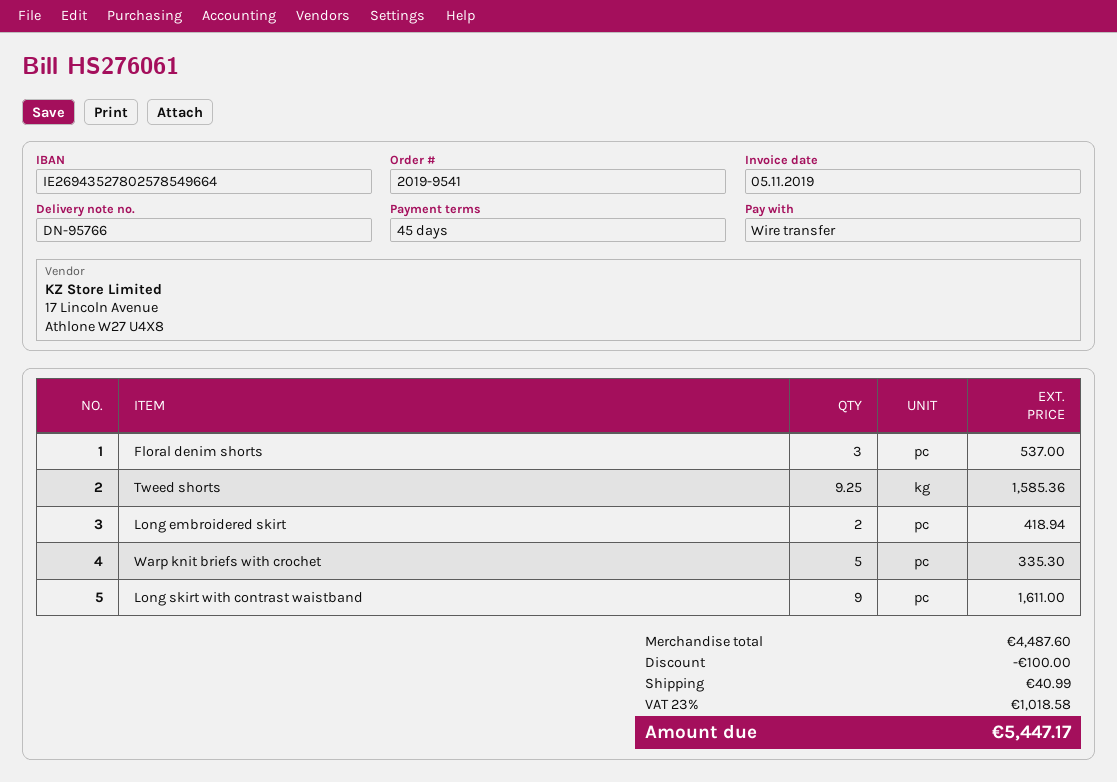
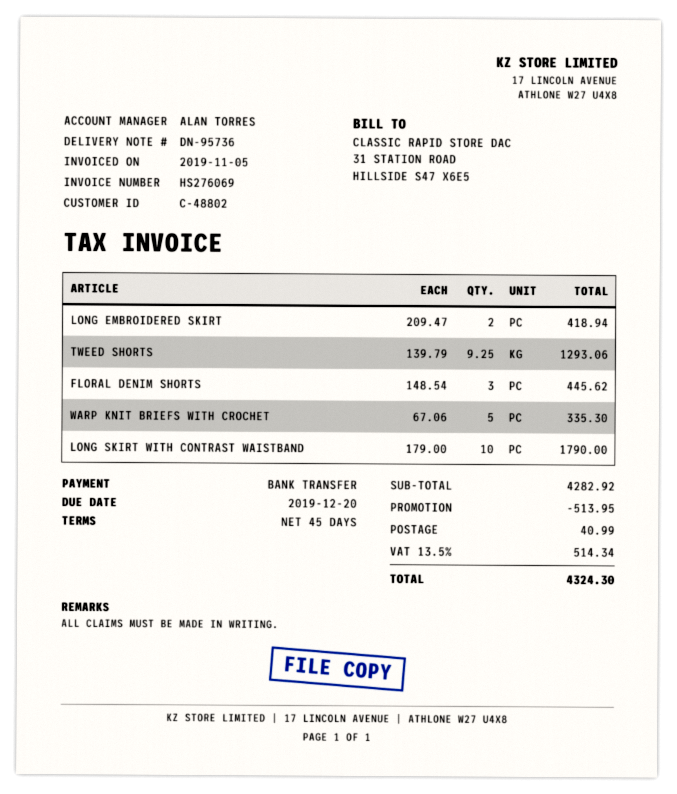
delivery note number: DN-95766 -> DN-95736
invoice number: HS276061 -> HS276069
Floral denim shorts: 3 for 537.00 -> 3 for 445.62
Tweed shorts: 9.25 for 1585.36 -> 9.25 for 1293.06
Long skirt with contrast waistband: 9 for 1611.00 -> 10 for 1790.00
subtotal: 4487.60 -> 4282.92
discount: 100.00 -> 513.95
tax: 23% = 1018.58 -> 13.5% = 514.34
total: 5447.17 -> 4324.30

